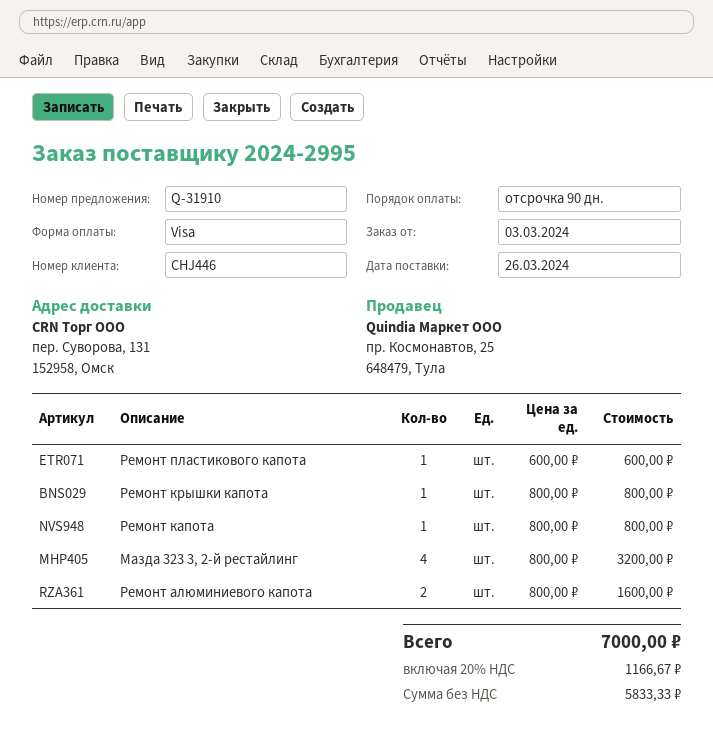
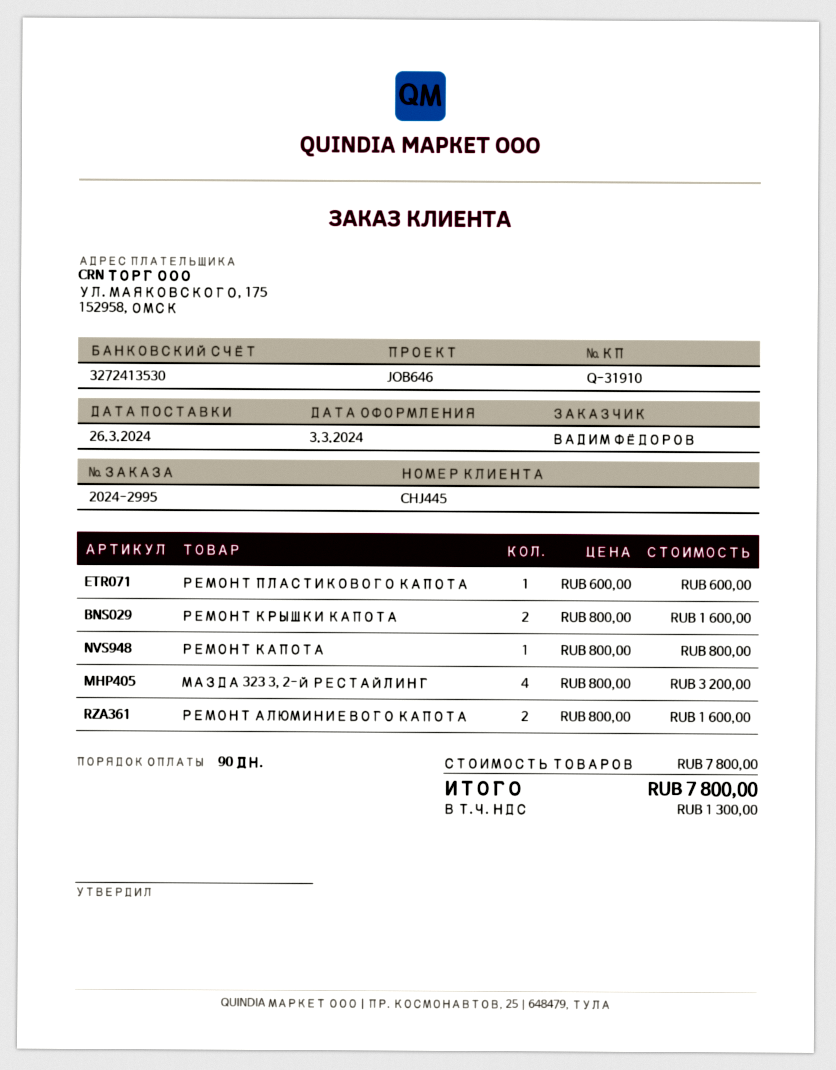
customer number: CHJ446 -> CHJ445
Ремонт крышки капота: 1 x 800.00 = 800.00 -> 2 x 800.00 = 1600.00
tax: 1166.67 -> 1300.00
total: 7000.00 -> 7800.00

